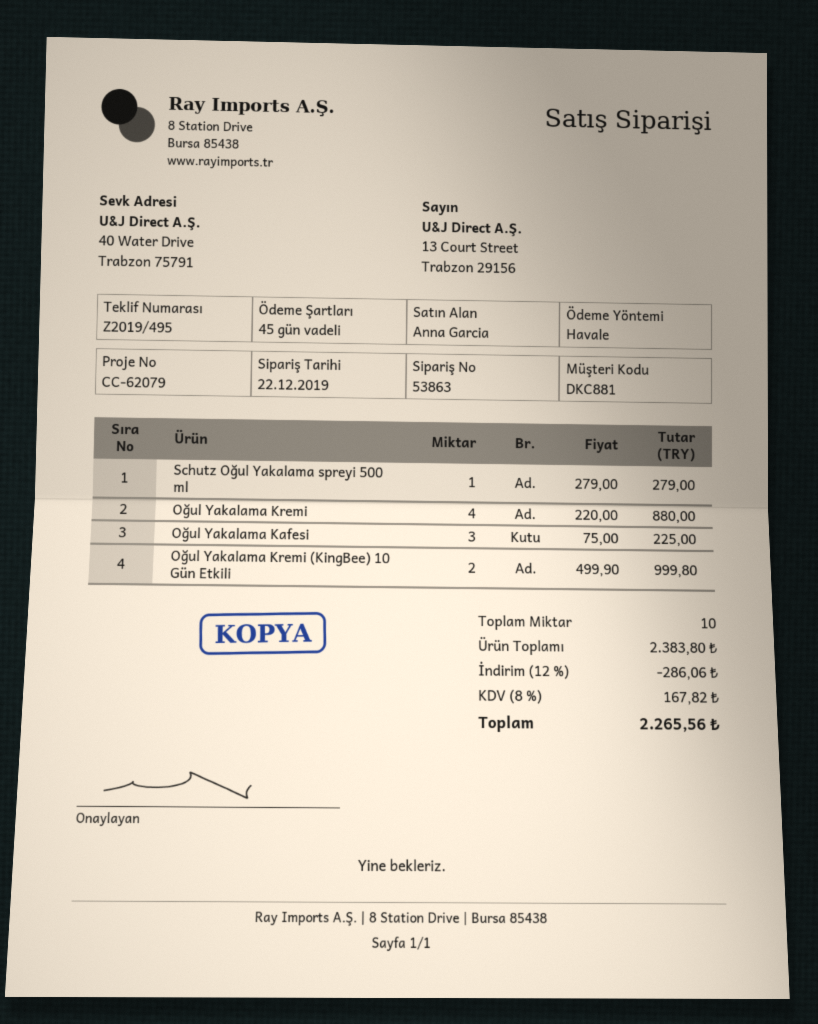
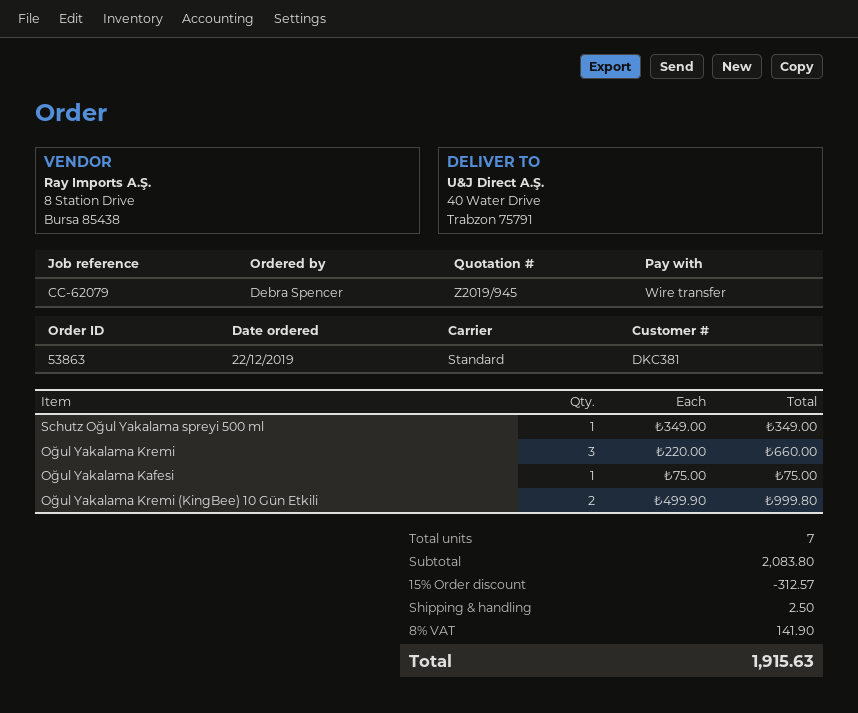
quote number: Z2019/495 -> Z2019/945
customer number: DKC881 -> DKC381
ordered by: Anna Garcia -> Debra Spencer
Schutz Oğul Yakalama spreyi 500 ml: 1 x 279.00 = 279.00 -> 1 x 349.00 = 349.00
Oğul Yakalama Kremi: 4 x 220.00 = 880.00 -> 3 x 220.00 = 660.00
Oğul Yakalama Kafesi: 3 x 75.00 = 225.00 -> 1 x 75.00 = 75.00
total quantity: 10 -> 7
subtotal: 2383.80 -> 2083.80
discount: 12% = 286.06 -> 15% = 312.57
shipping: none -> 2.50
tax: 8% = 167.82 -> 8% = 141.90
total: 2265.56 -> 1915.63

